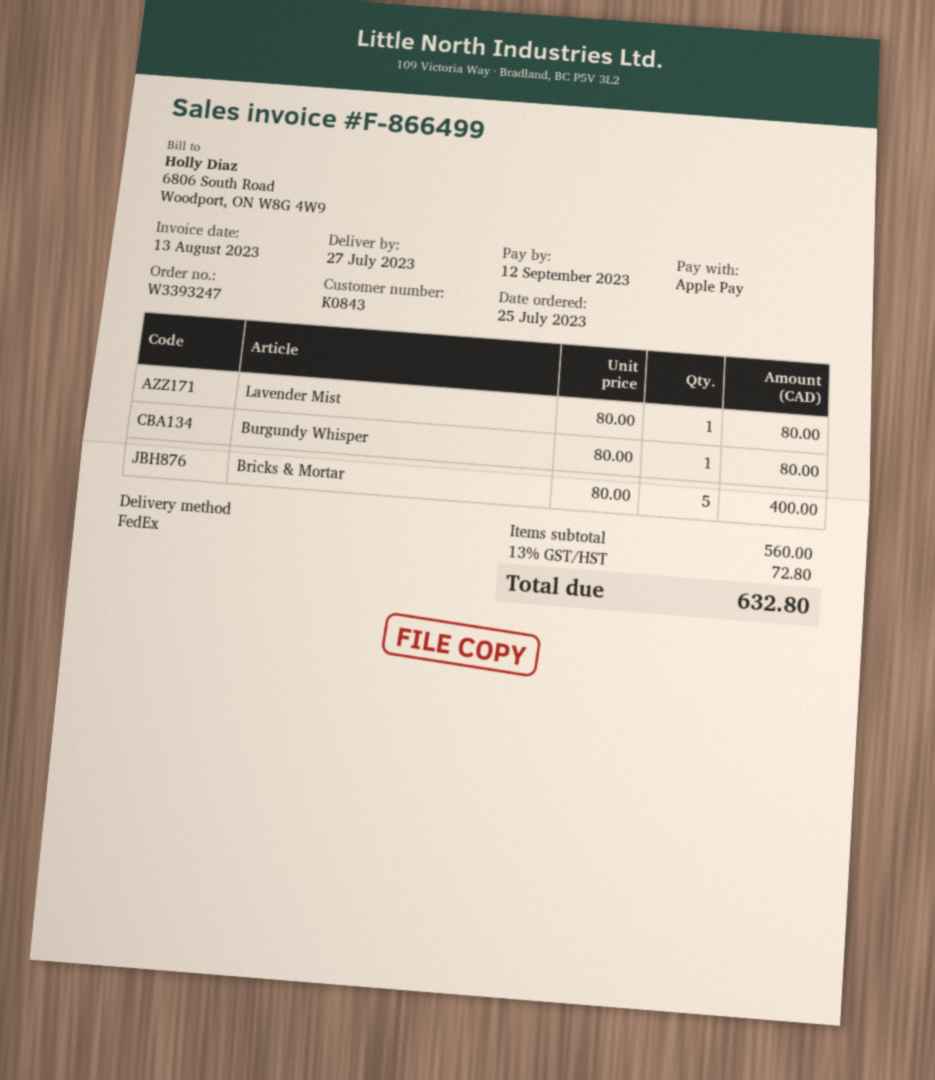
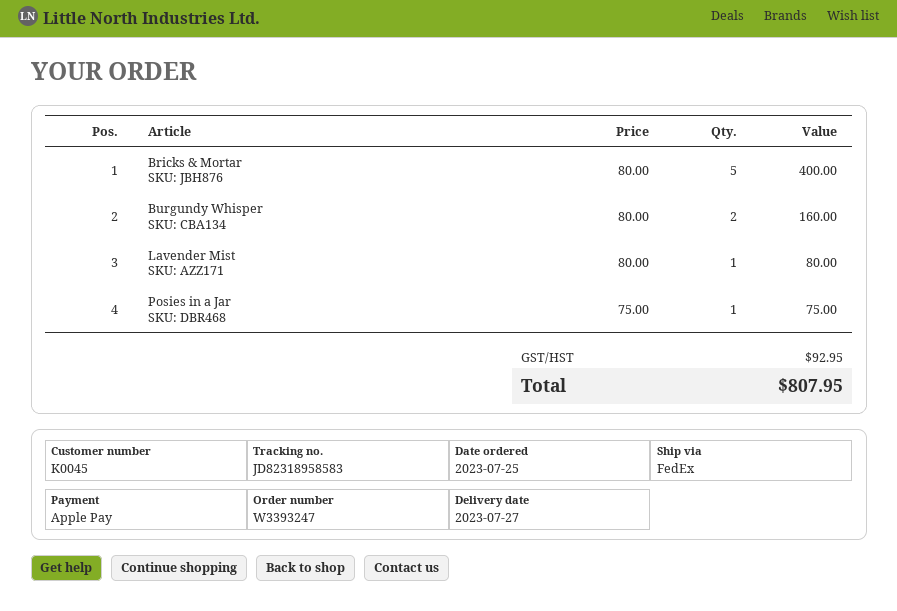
customer number: K0843 -> K0045
Burgundy Whisper: 1 x 80.00 = 80.00 -> 2 x 80.00 = 160.00
Posies in a Jar: none -> 1 x 75.00 = 75.00
tax: 72.80 -> 92.95
total: 632.80 -> 807.95

